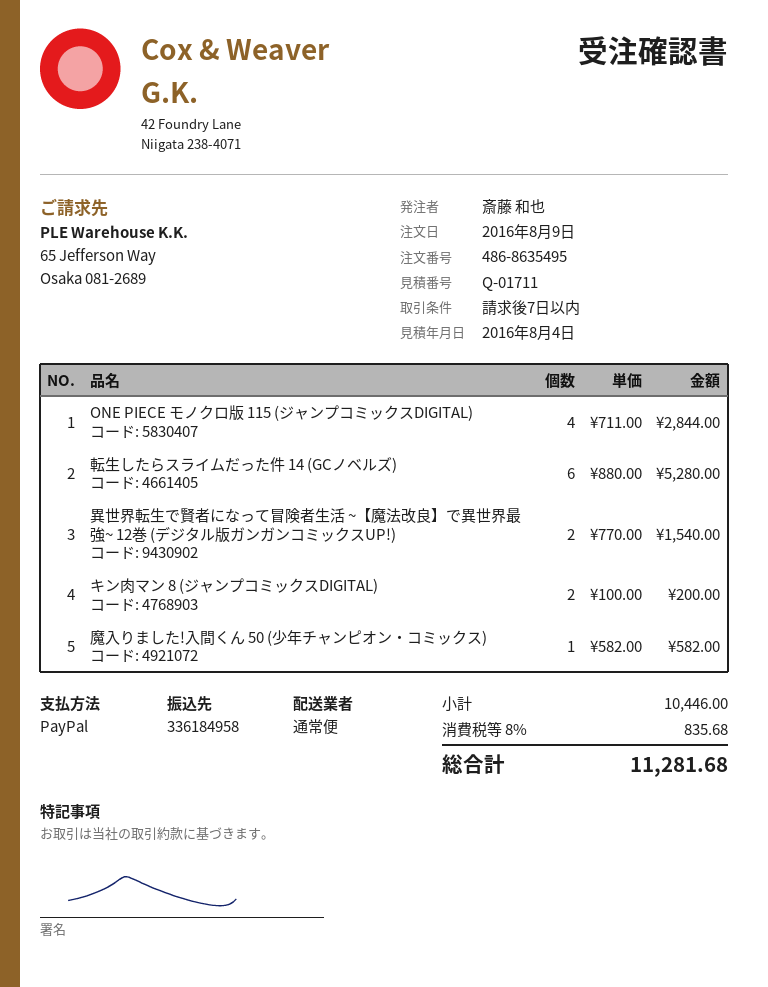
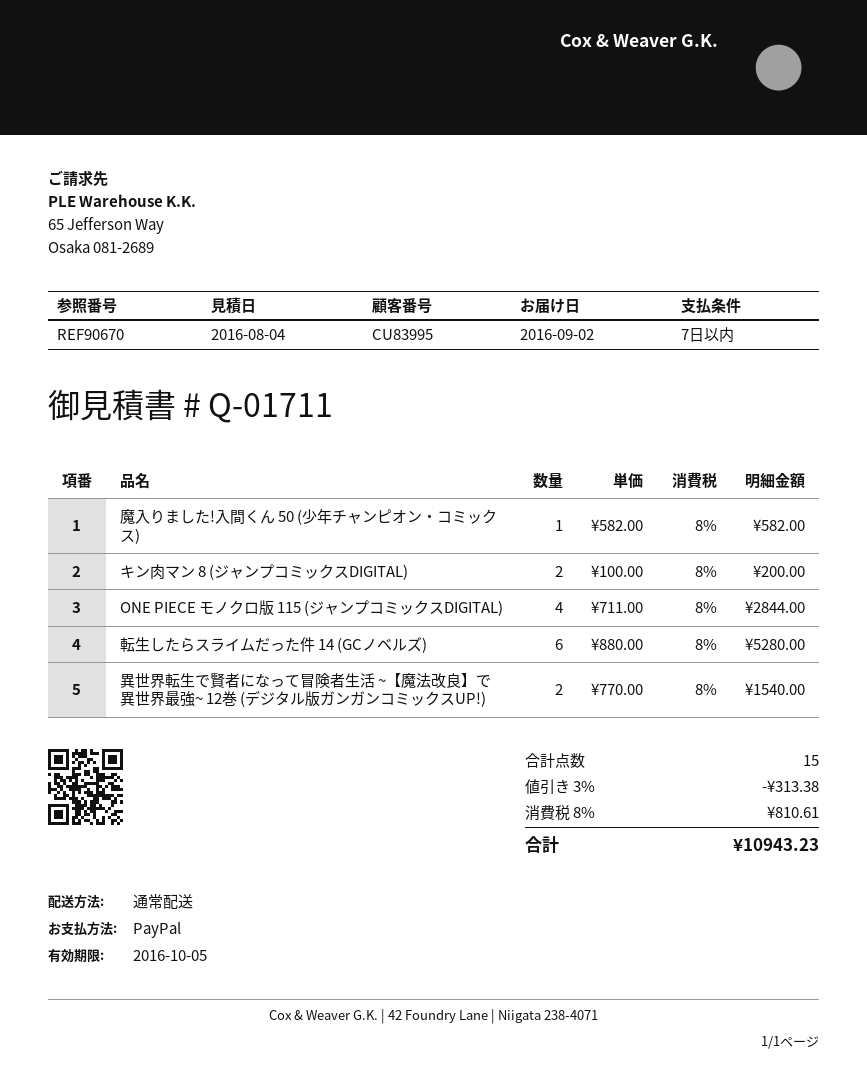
discount: none -> 3% = 313.38
tax: 8% = 835.68 -> 8% = 810.61
total: 11281.68 -> 10943.23

